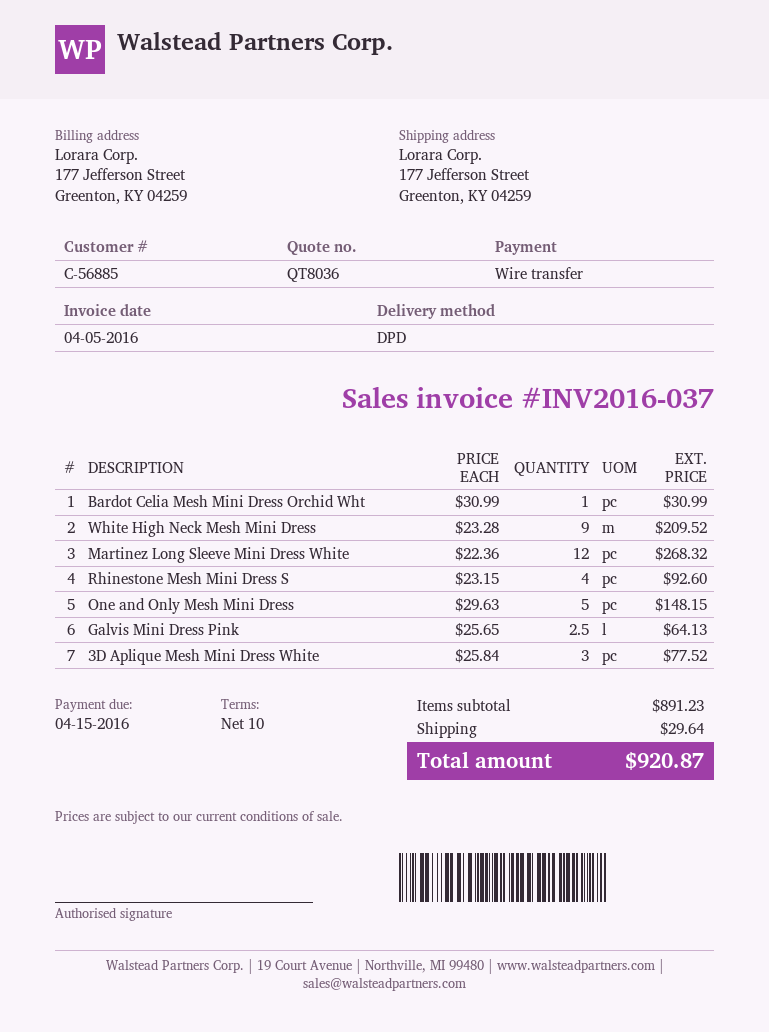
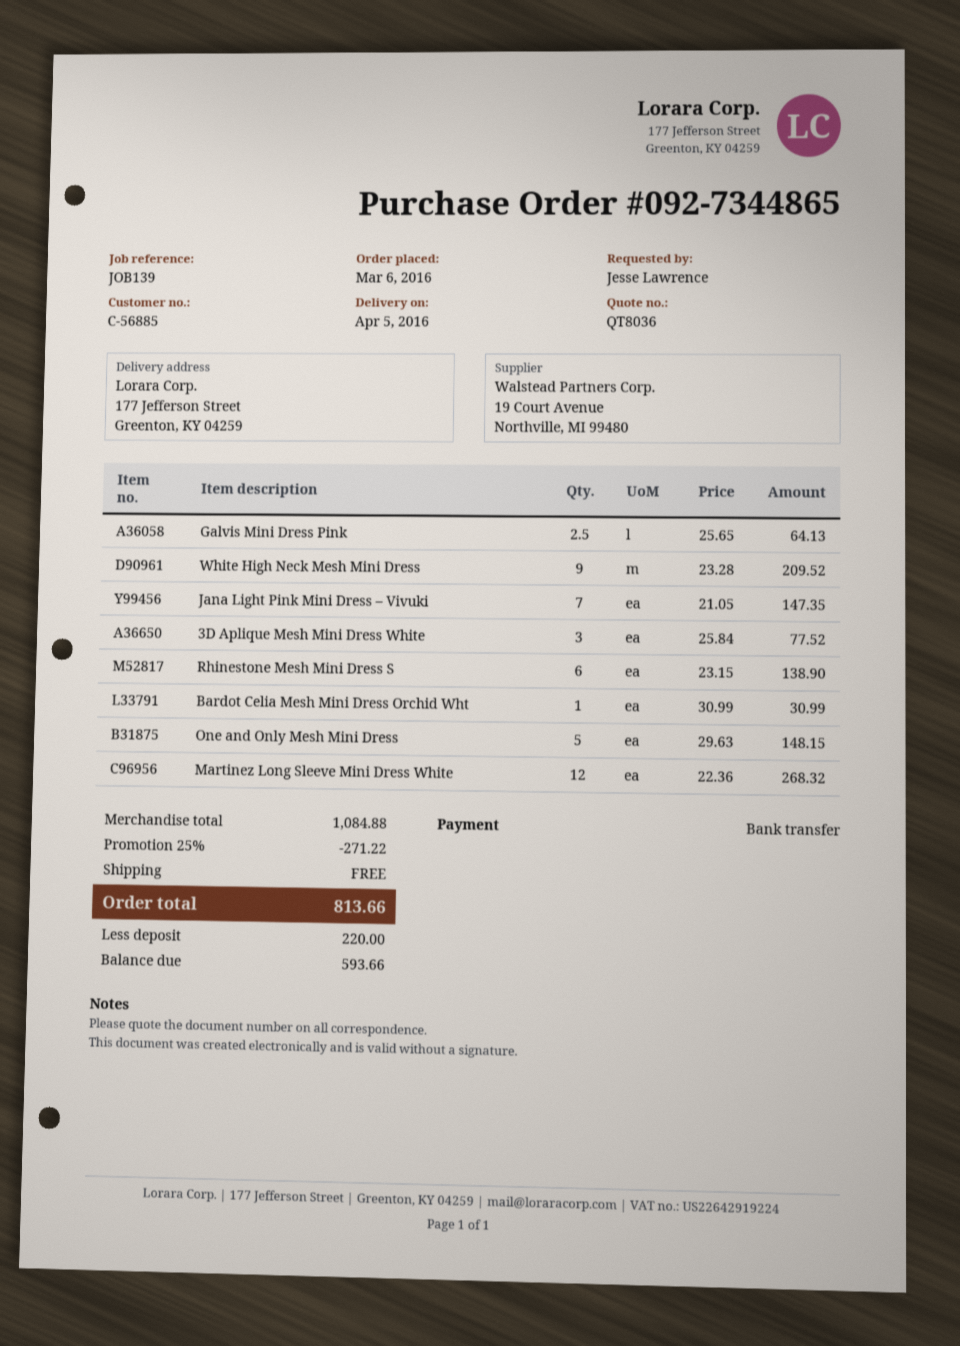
Rhinestone Mesh Mini Dress S: 4 x 23.15 = 92.60 -> 6 x 23.15 = 138.90
Jana Light Pink Mini Dress – Vivuki: none -> 7 x 21.05 = 147.35
subtotal: 891.23 -> 1084.88
discount: none -> 25% = 271.22
shipping: 29.64 -> 0.00
total: 920.87 -> 813.66

